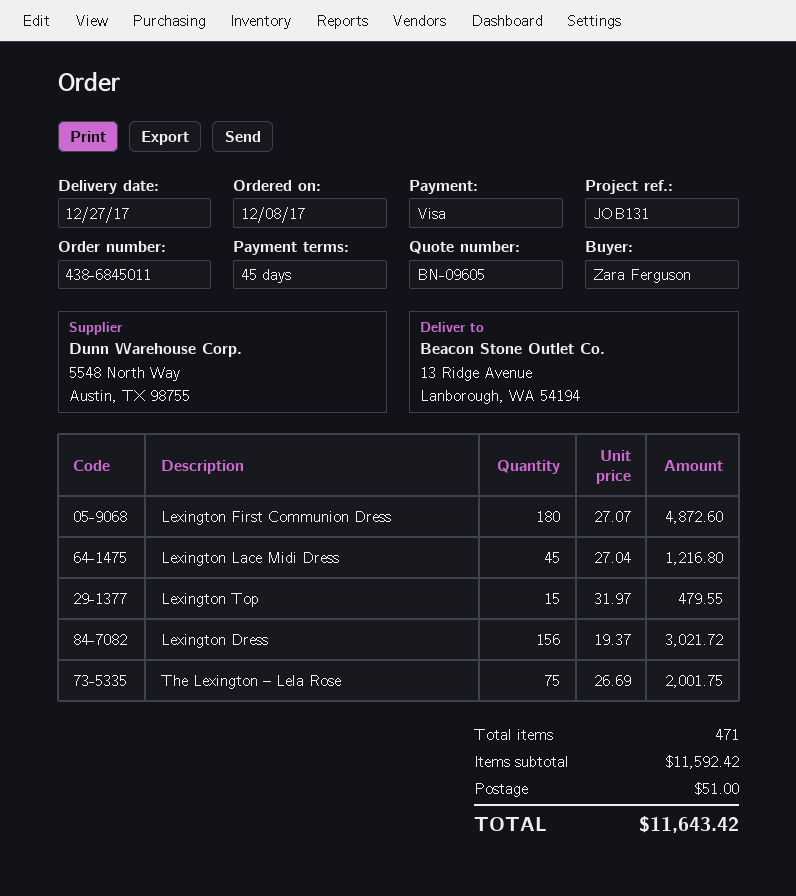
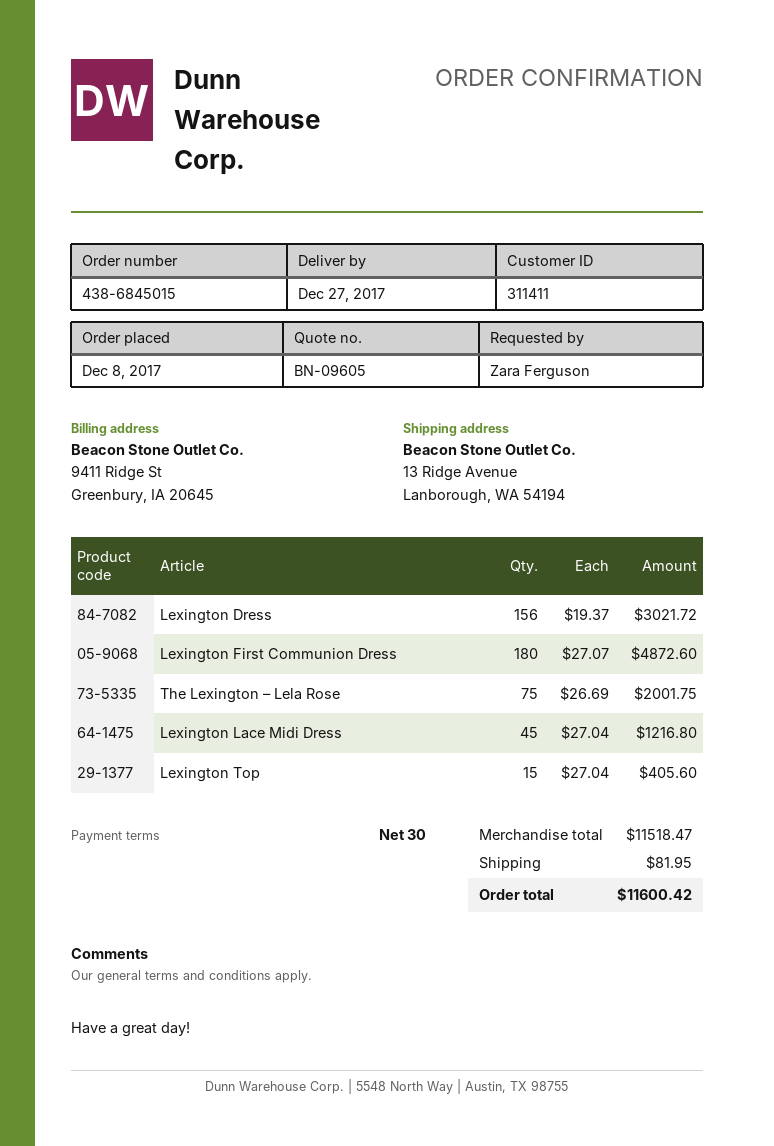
order number: 438-6845011 -> 438-6845015
payment terms: 45 days -> 30 days
Lexington Top: 15 x 31.97 = 479.55 -> 15 x 27.04 = 405.60
subtotal: 11592.42 -> 11518.47
shipping: 51.00 -> 81.95
total: 11643.42 -> 11600.42

